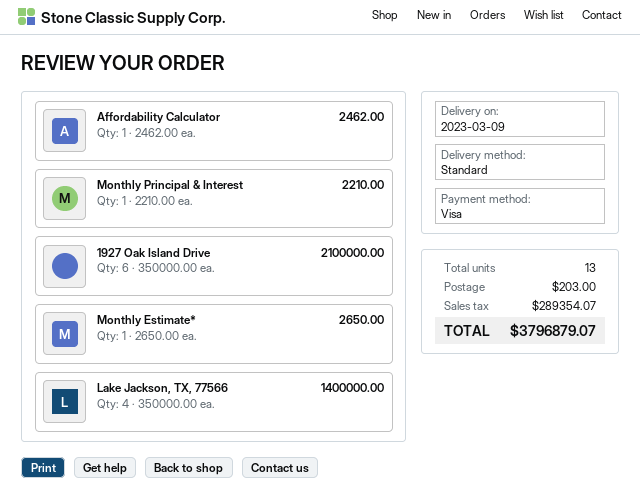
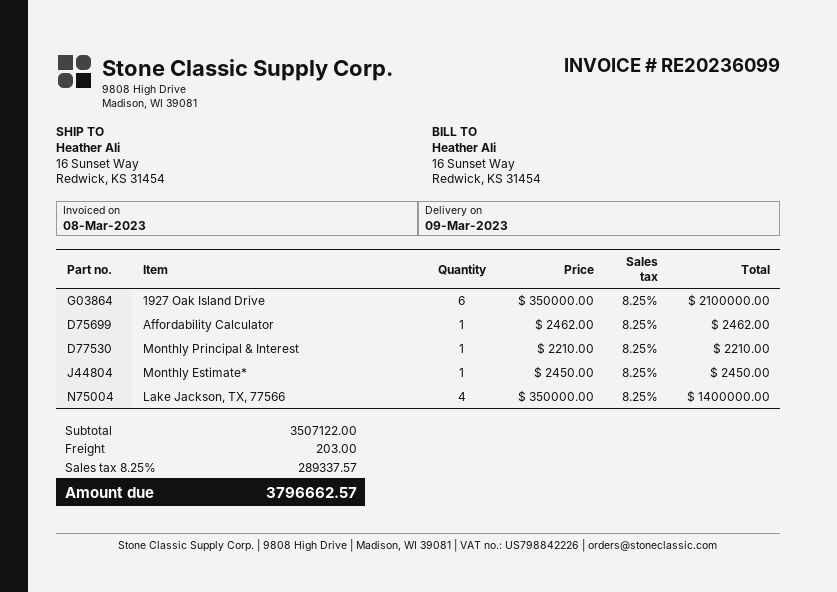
Monthly Estimate*: 1 x 2650.00 = 2650.00 -> 1 x 2450.00 = 2450.00
tax: 289354.07 -> 289337.57
total: 3796879.07 -> 3796662.57

